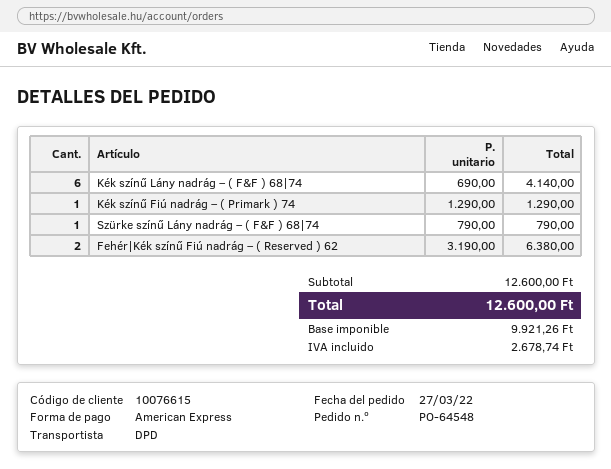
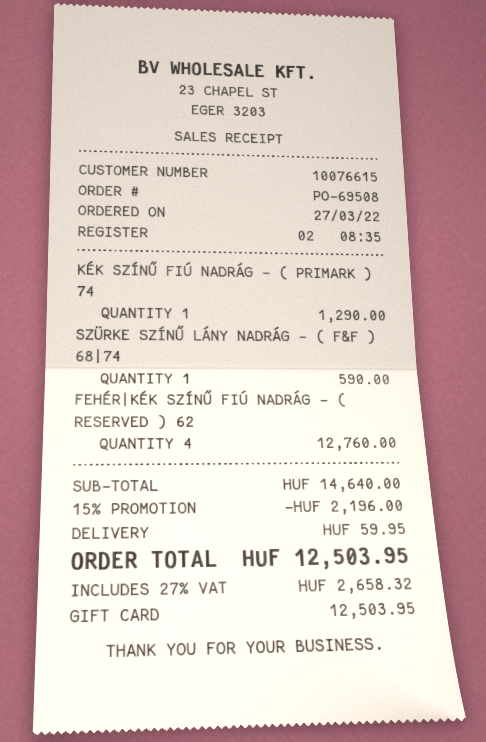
order number: PO-64548 -> PO-69508
payment method: American Express -> gift card
Kék színű Lány nadrág – ( F&F ) 68|74: 6 for 4140.00 -> none
Szürke színű Lány nadrág – ( F&F ) 68|74: 1 for 790.00 -> 1 for 590.00
Fehér|Kék színű Fiú nadrág – ( Reserved ) 62: 2 for 6380.00 -> 4 for 12760.00
subtotal: 12600.00 -> 14640.00
discount: none -> 15% = 2196.00
shipping: none -> 59.95
tax: 2678.74 -> 2658.32
total: 12600.00 -> 12503.95

